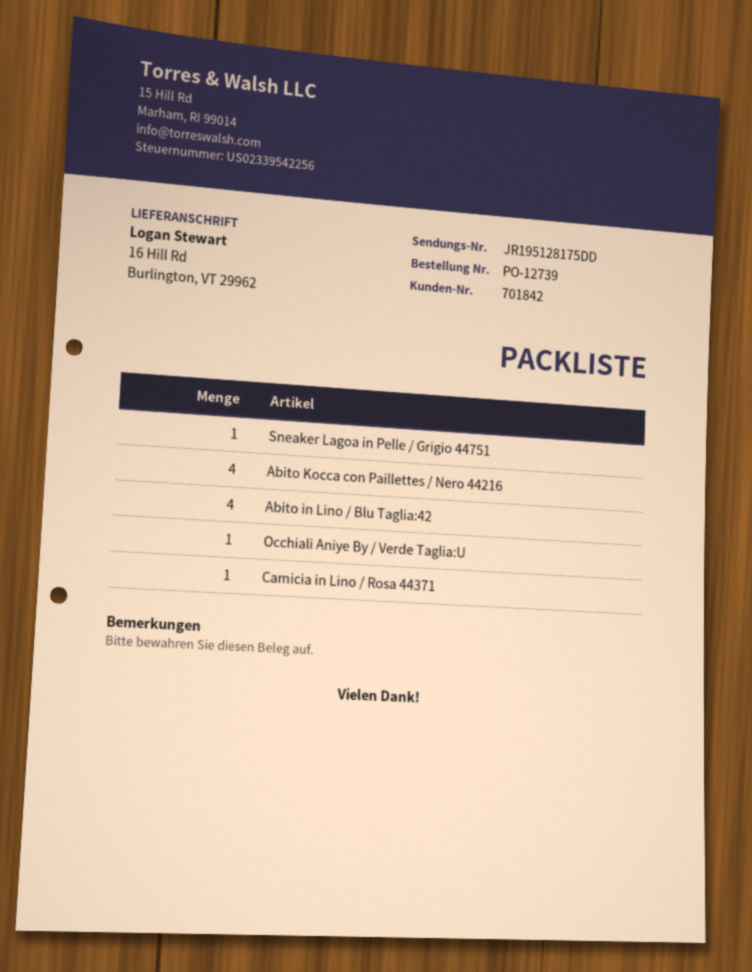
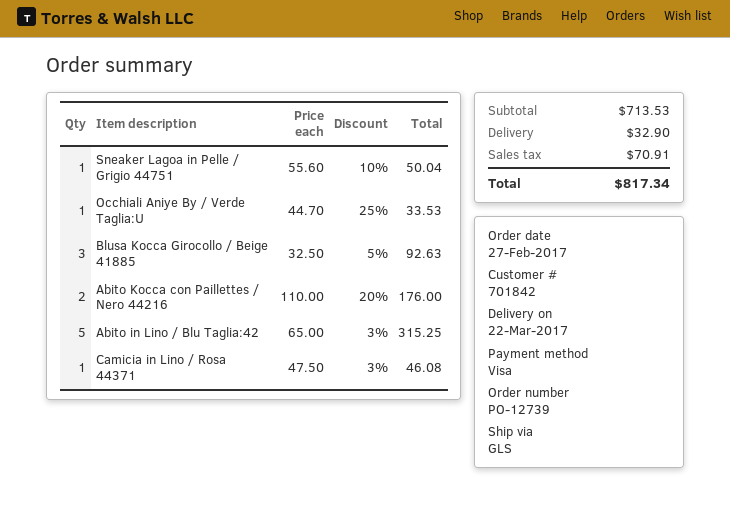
Abito Kocca con Paillettes / Nero 44216: 4 -> 2
Abito in Lino / Blu Taglia:42: 4 -> 5
Blusa Kocca Girocollo / Beige 41885: none -> 3

